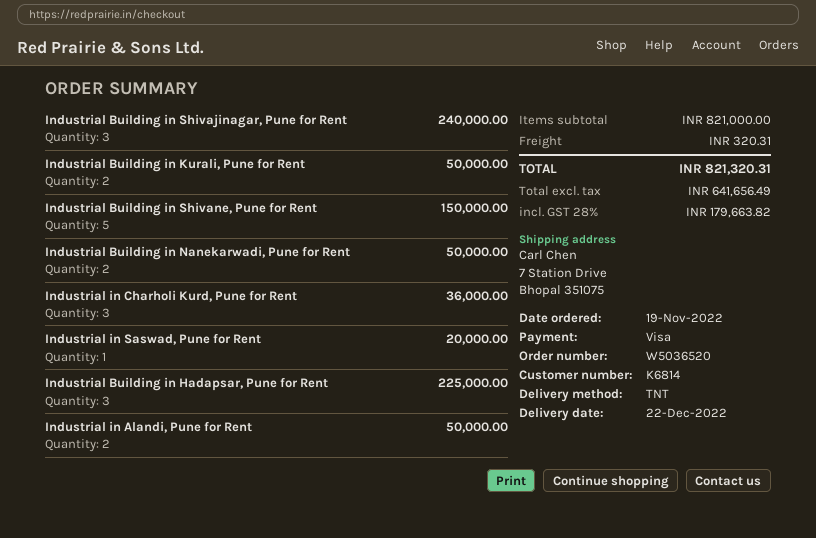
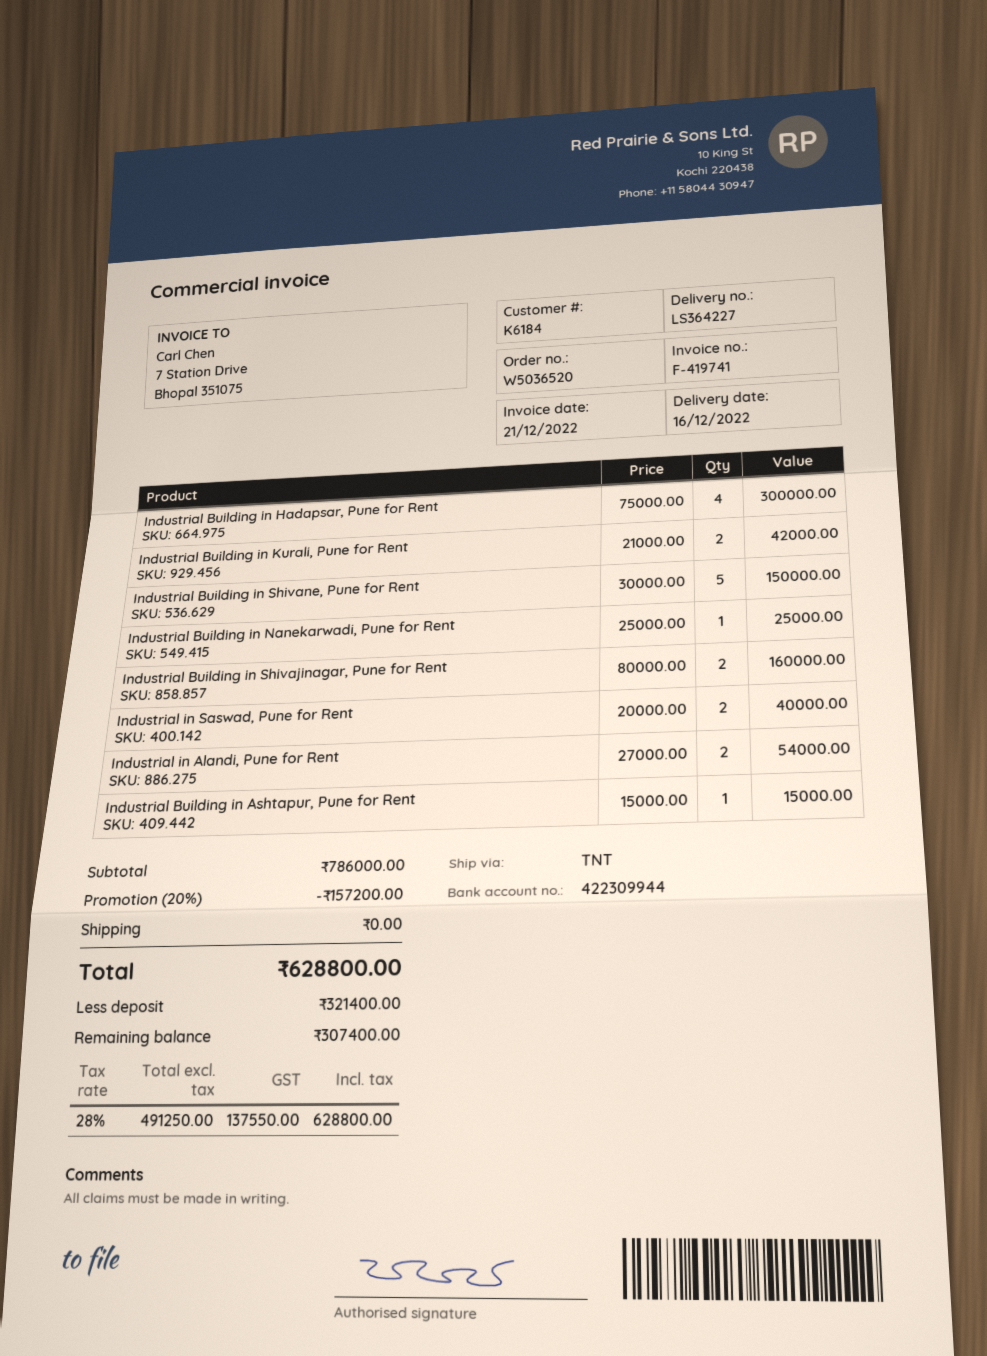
delivery date: 2022-12-22 -> 2022-12-16
customer number: K6814 -> K6184
Industrial Building in Shivajinagar, Pune for Rent: 3 for 240000.00 -> 2 for 160000.00
Industrial Building in Kurali, Pune for Rent: 2 for 50000.00 -> 2 for 42000.00
Industrial Building in Nanekarwadi, Pune for Rent: 2 for 50000.00 -> 1 for 25000.00
Industrial in Charholi Kurd, Pune for Rent: 3 for 36000.00 -> none
Industrial in Saswad, Pune for Rent: 1 for 20000.00 -> 2 for 40000.00
Industrial Building in Hadapsar, Pune for Rent: 3 for 225000.00 -> 4 for 300000.00
Industrial in Alandi, Pune for Rent: 2 for 50000.00 -> 2 for 54000.00
Industrial Building in Ashtapur, Pune for Rent: none -> 1 for 15000.00
subtotal: 821000.00 -> 786000.00
discount: none -> 20% = 157200.00
shipping: 320.31 -> 0.00
net: 641656.49 -> 491250.00
tax: 28% = 179663.82 -> 28% = 137550.00
total: 821320.31 -> 628800.00

